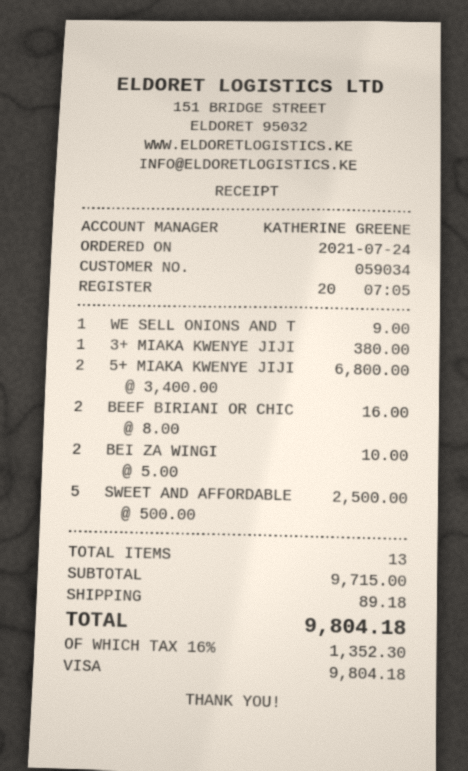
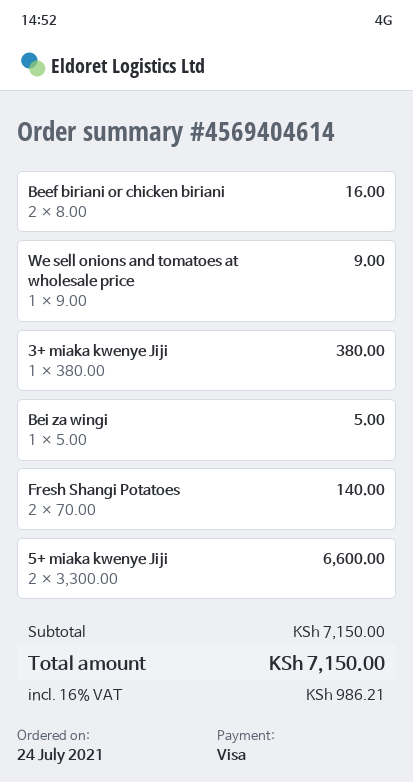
5+ MIAKA KWENYE JIJI: 2 x 3400.00 = 6800.00 -> 2 x 3300.00 = 6600.00
BEI ZA WINGI: 2 x 5.00 = 10.00 -> 1 x 5.00 = 5.00
SWEET AND AFFORDABLE: 5 x 500.00 = 2500.00 -> none
Fresh Shangi Potatoes: none -> 2 x 70.00 = 140.00
subtotal: 9715.00 -> 7150.00
shipping: 89.18 -> none
tax: 16% = 1352.30 -> 16% = 986.21
total: 9804.18 -> 7150.00

